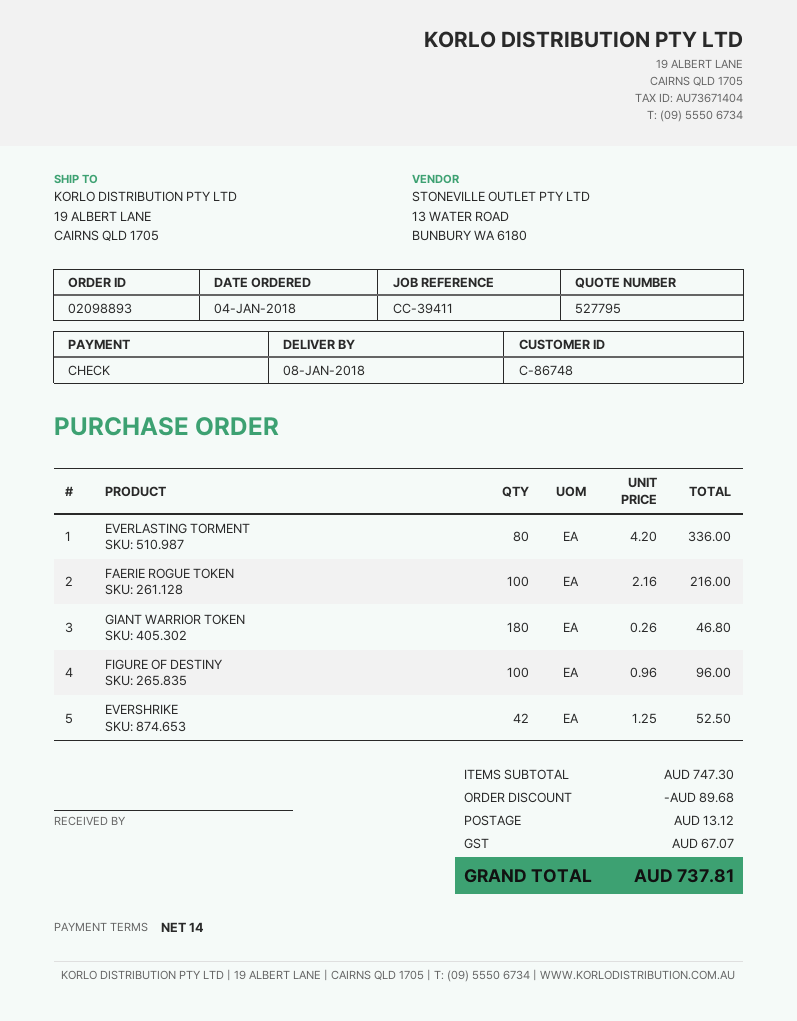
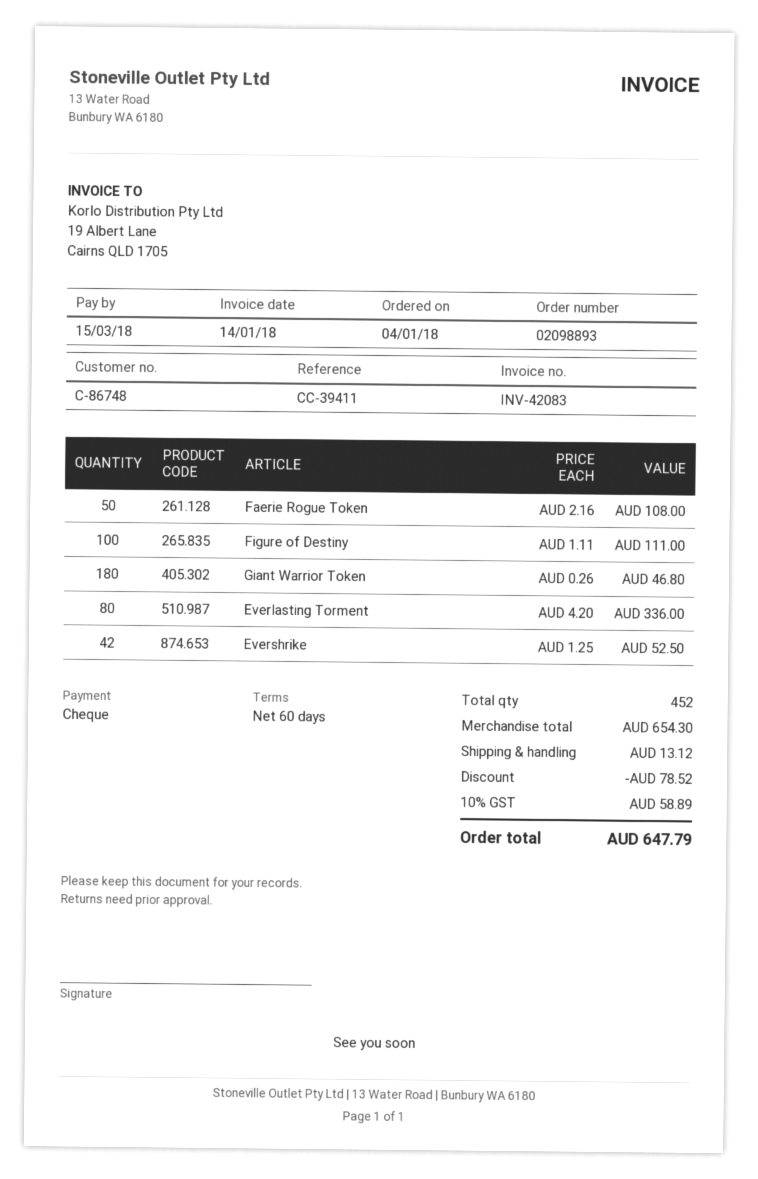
payment terms: 14 days -> 60 days
FAERIE ROGUE TOKEN: 100 x 2.16 = 216.00 -> 50 x 2.16 = 108.00
FIGURE OF DESTINY: 100 x 0.96 = 96.00 -> 100 x 1.11 = 111.00
subtotal: 747.30 -> 654.30
discount: 89.68 -> 78.52
tax: 67.07 -> 58.89
total: 737.81 -> 647.79

